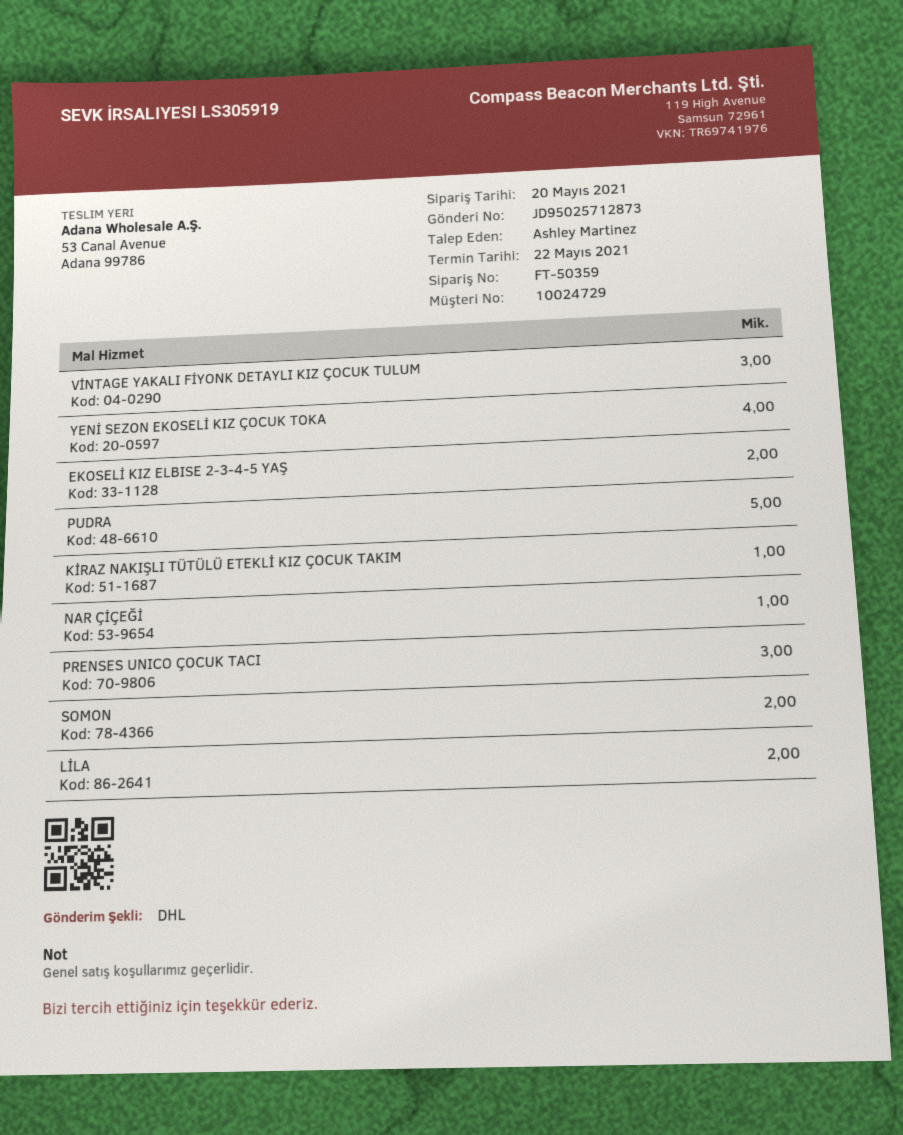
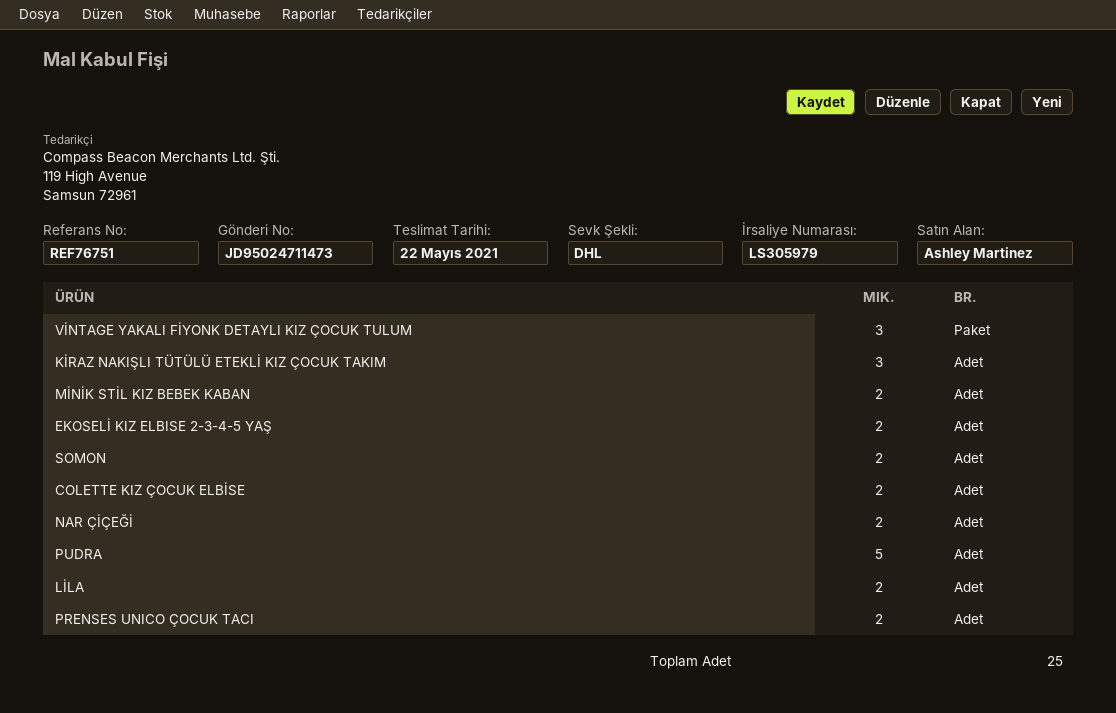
delivery note number: LS305919 -> LS305979
tracking number: JD95025712873 -> JD95024711473
YENİ SEZON EKOSELİ KIZ ÇOCUK TOKA: 4 -> none
KİRAZ NAKIŞLI TÜTÜLÜ ETEKLİ KIZ ÇOCUK TAKIM: 1 -> 3
NAR ÇİÇEĞİ: 1 -> 2
PRENSES UNICO ÇOCUK TACI: 3 -> 2
MİNİK STİL KIZ BEBEK KABAN: none -> 2
COLETTE KIZ ÇOCUK ELBİSE: none -> 2

